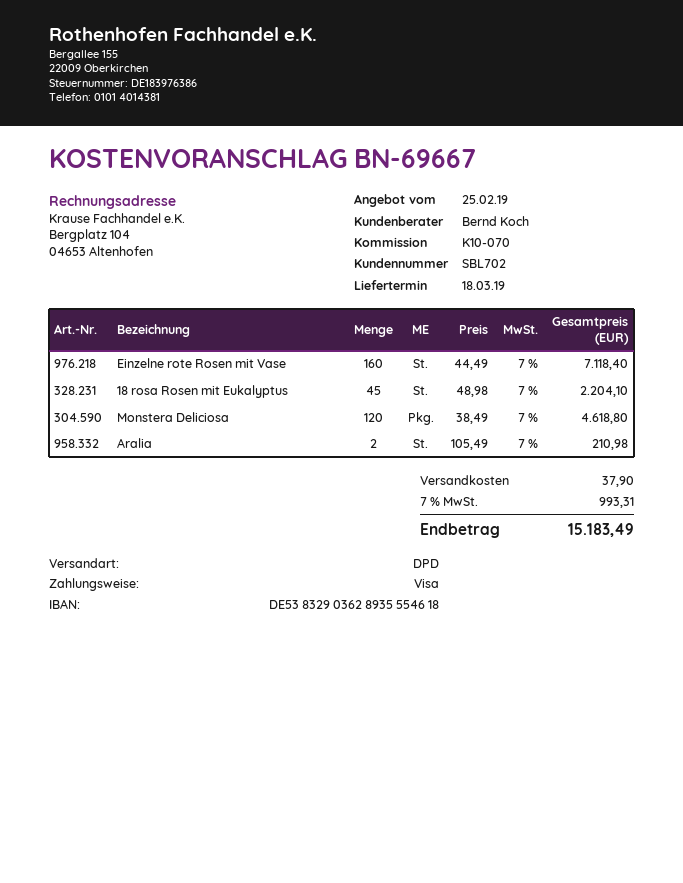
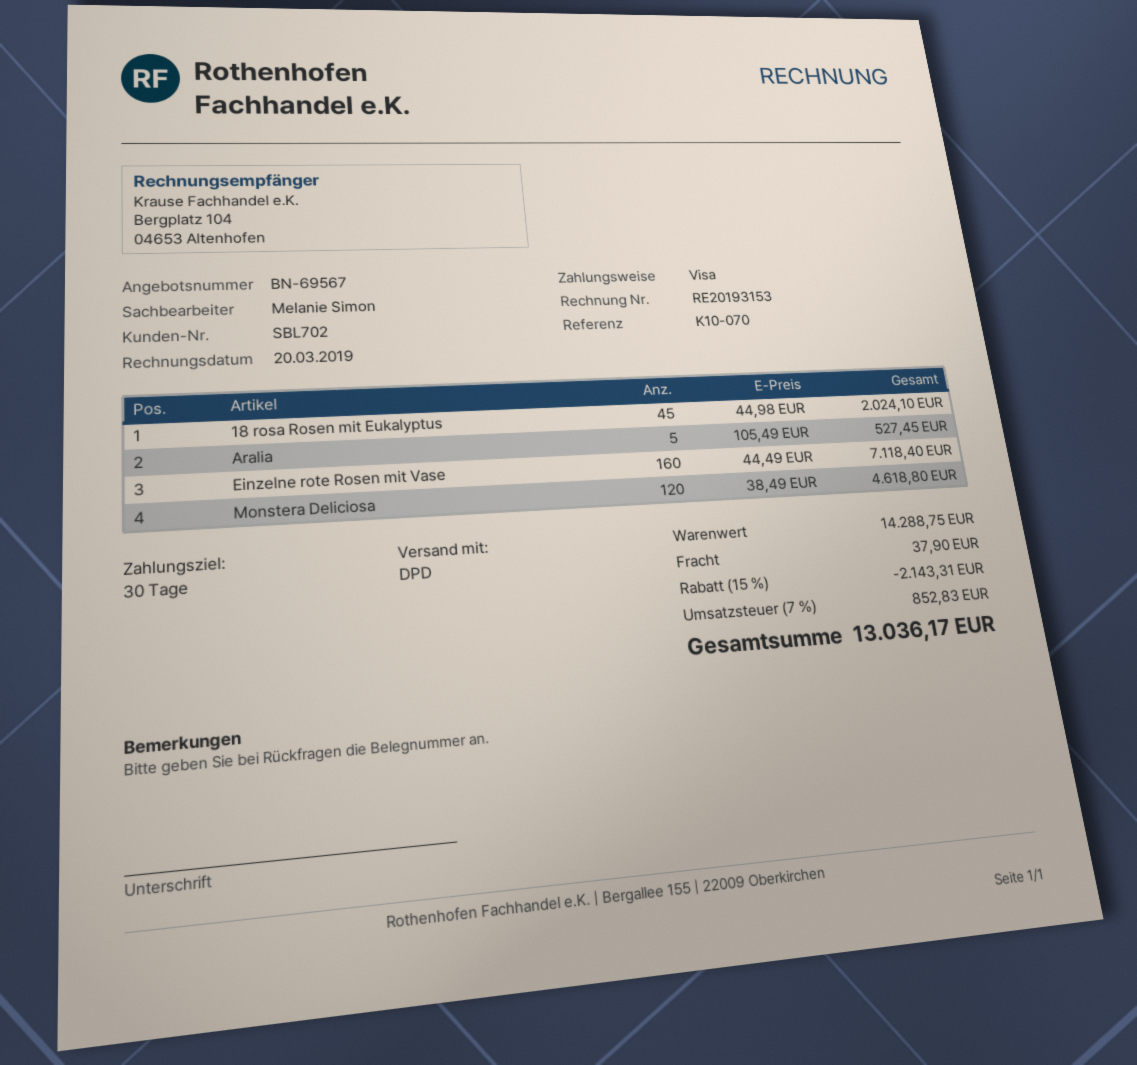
quote number: BN-69667 -> BN-69567
sales rep: Bernd Koch -> Melanie Simon
18 rosa Rosen mit Eukalyptus: 45 x 48.98 = 2204.10 -> 45 x 44.98 = 2024.10
Aralia: 2 x 105.49 = 210.98 -> 5 x 105.49 = 527.45
discount: none -> 15% = 2143.31
tax: 7% = 993.31 -> 7% = 852.83
total: 15183.49 -> 13036.17

